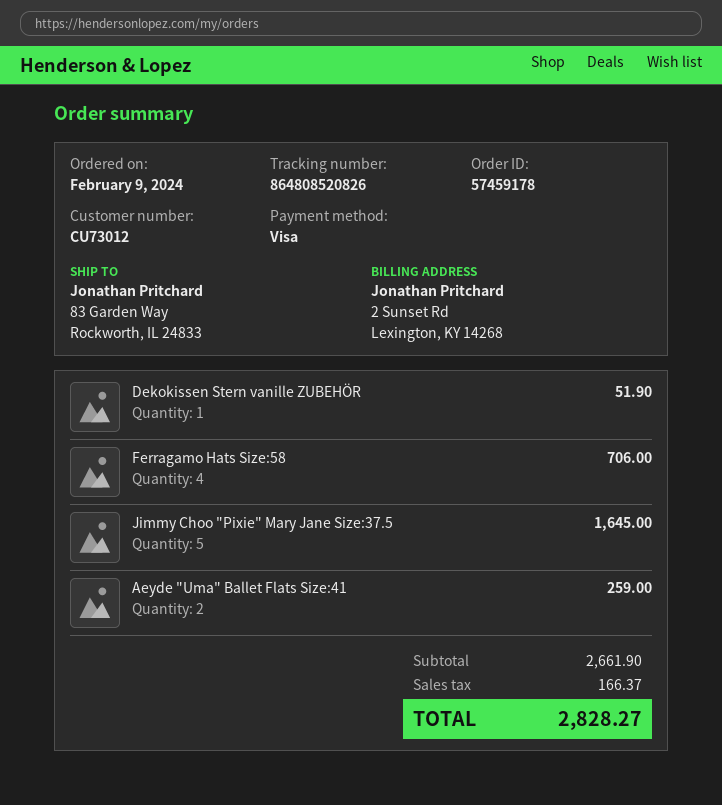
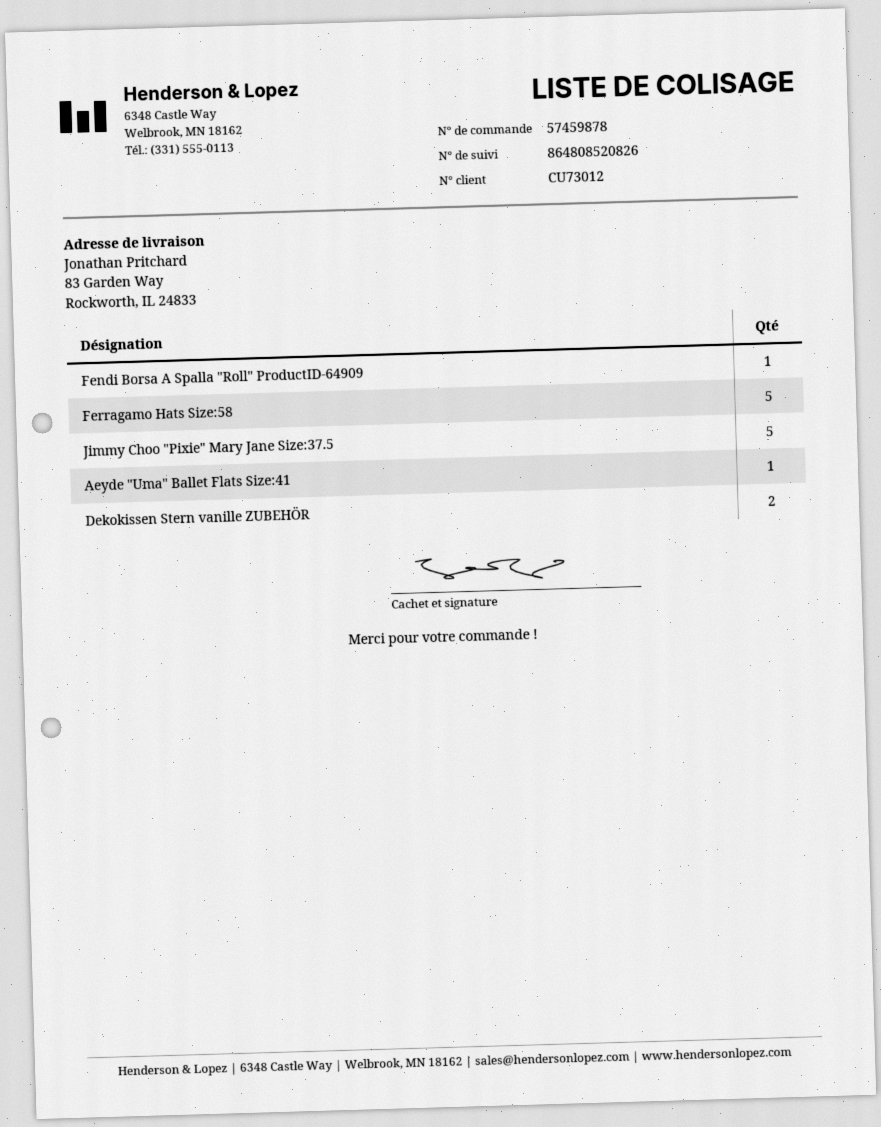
order number: 57459178 -> 57459878
Dekokissen Stern vanille ZUBEHÖR: 1 -> 2
Ferragamo Hats Size:58: 4 -> 5
Aeyde "Uma" Ballet Flats Size:41: 2 -> 1
Fendi Borsa A Spalla "Roll" ProductID-64909: none -> 1

